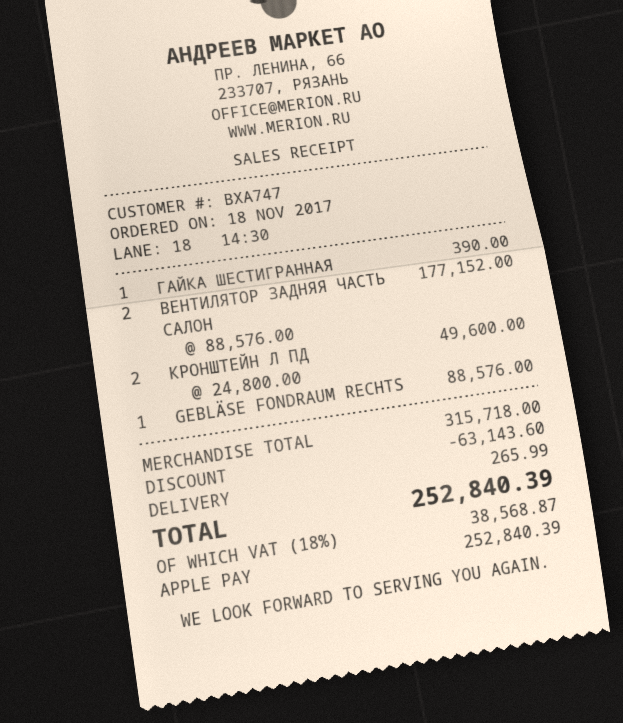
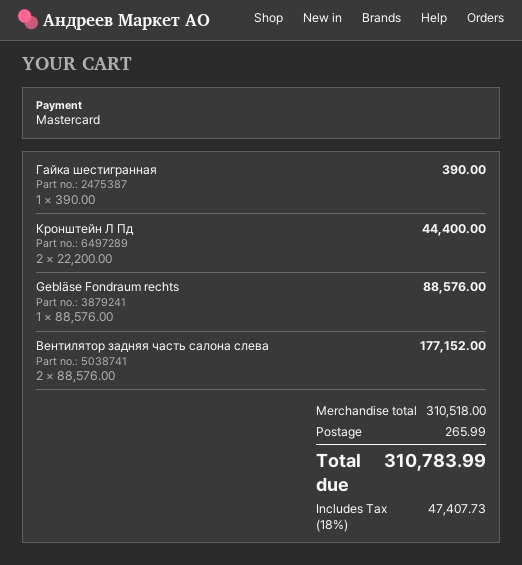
payment method: Apple Pay -> Mastercard
КРОНШТЕЙН Л ПД: 2 x 24800.00 = 49600.00 -> 2 x 22200.00 = 44400.00
subtotal: 315718.00 -> 310518.00
discount: 63143.60 -> none
tax: 18% = 38568.87 -> 18% = 47407.73
total: 252840.39 -> 310783.99

